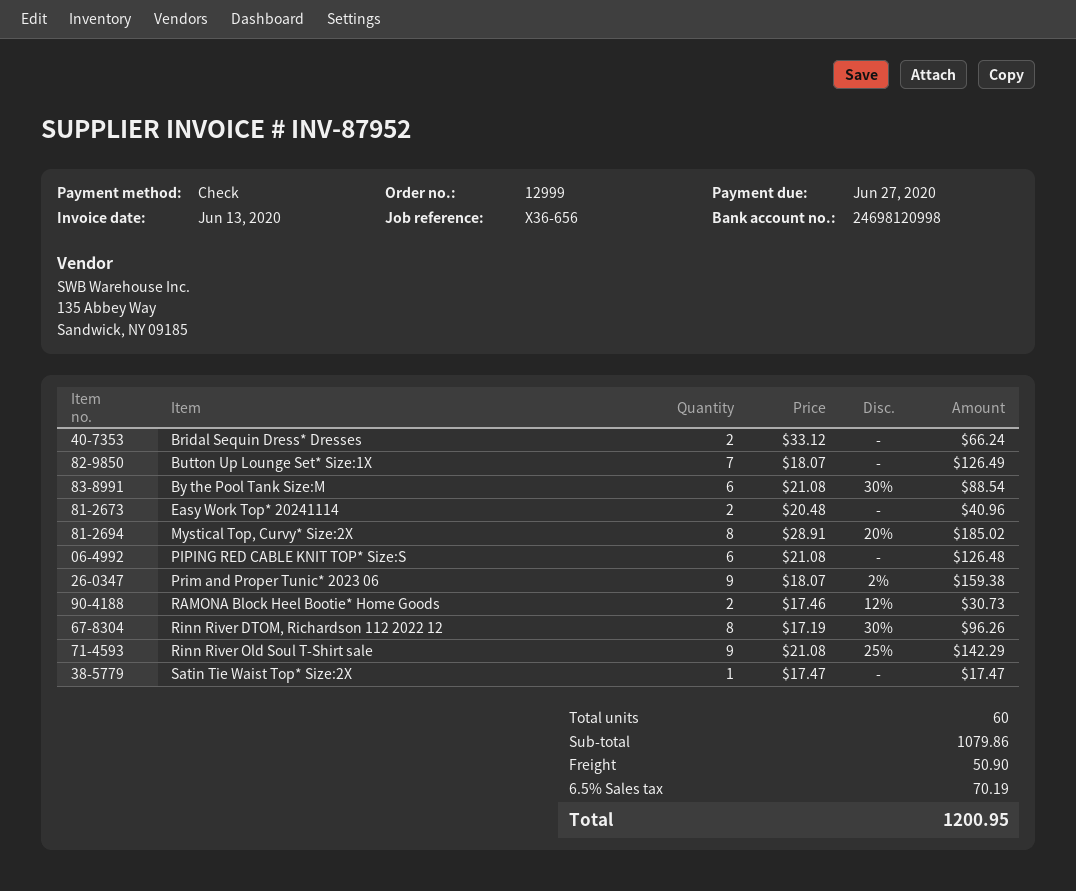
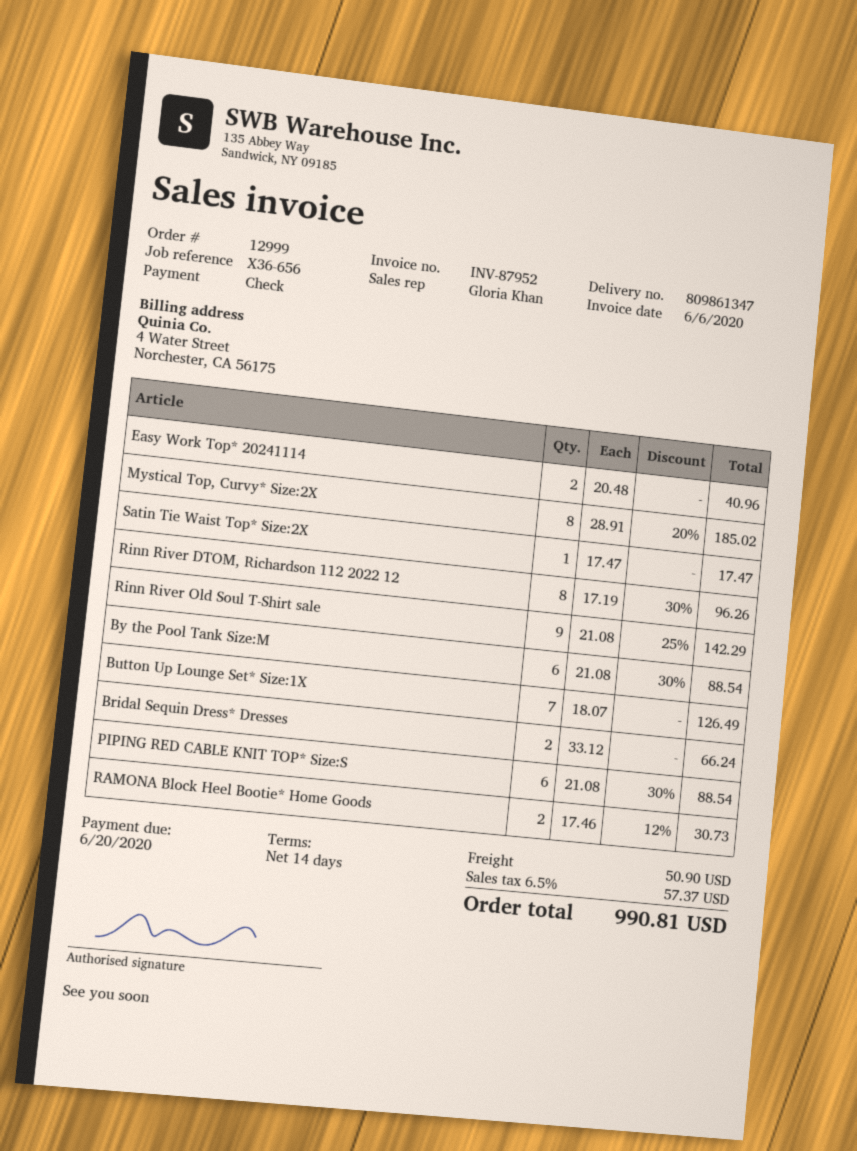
invoice date: 2020-06-13 -> 2020-06-06
due date: 2020-06-27 -> 2020-06-20
PIPING RED CABLE KNIT TOP* Size:S: 6 x 21.08 = 126.48 -> 6 x 21.08 - 30% = 88.54
Prim and Proper Tunic* 2023 06: 9 x 18.07 - 2% = 159.38 -> none
tax: 6.5% = 70.19 -> 6.5% = 57.37
total: 1200.95 -> 990.81

